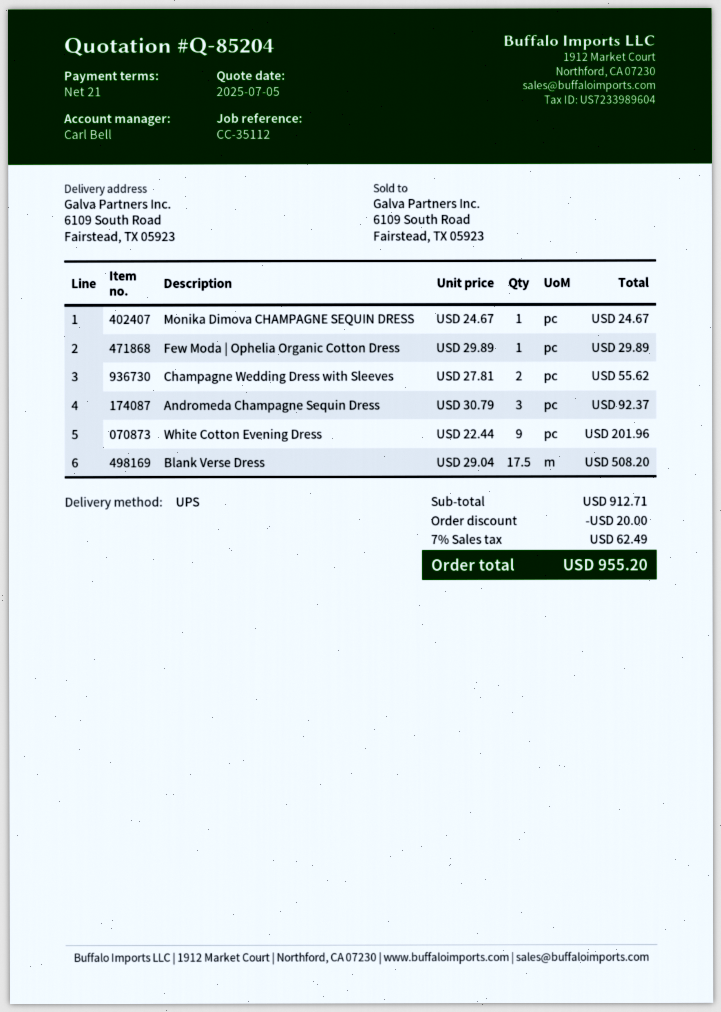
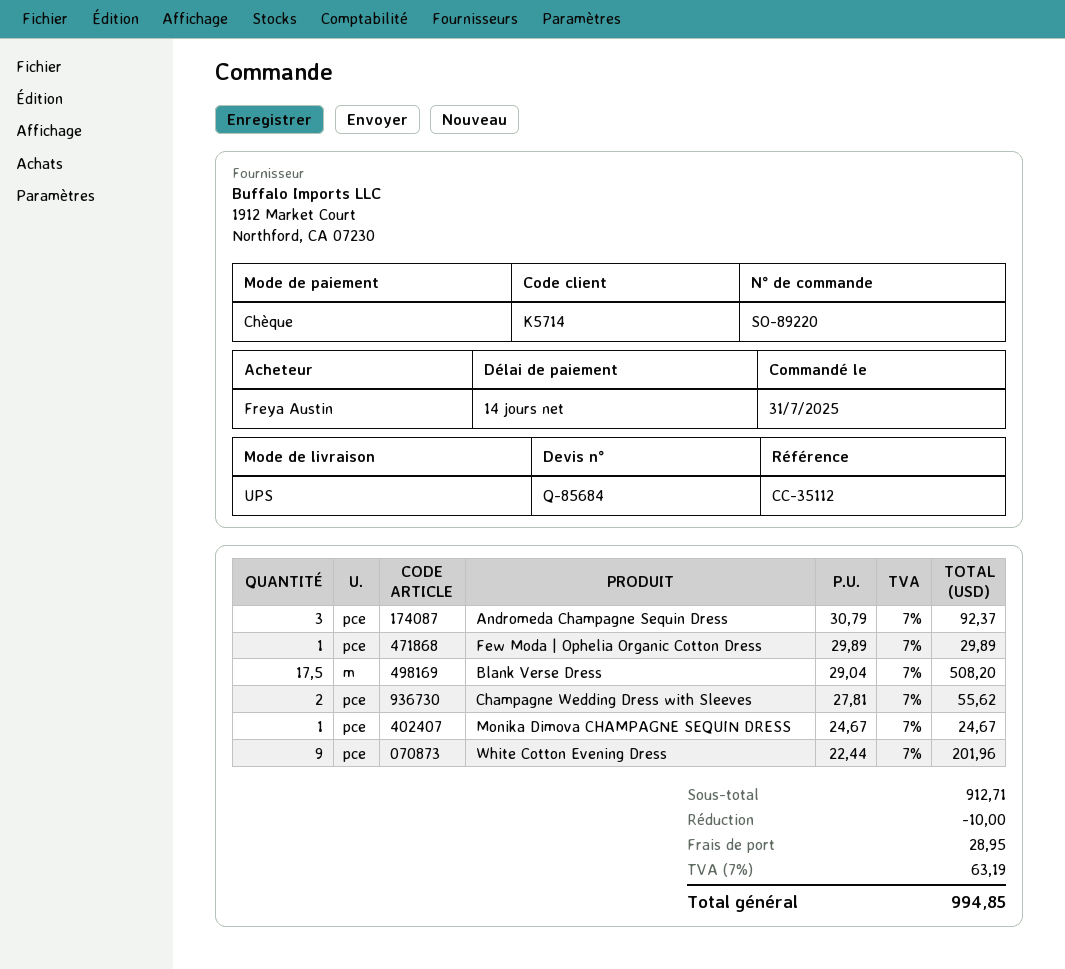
quote number: Q-85204 -> Q-85684
payment terms: 21 days -> 14 days
discount: 20.00 -> 10.00
shipping: none -> 28.95
tax: 7% = 62.49 -> 7% = 63.19
total: 955.20 -> 994.85

